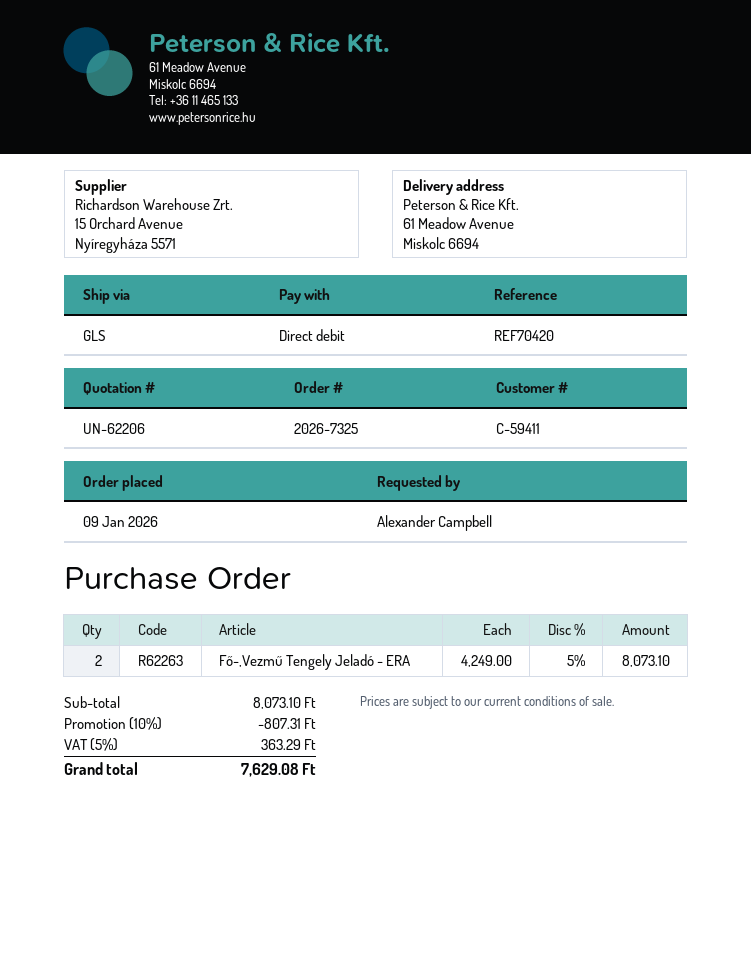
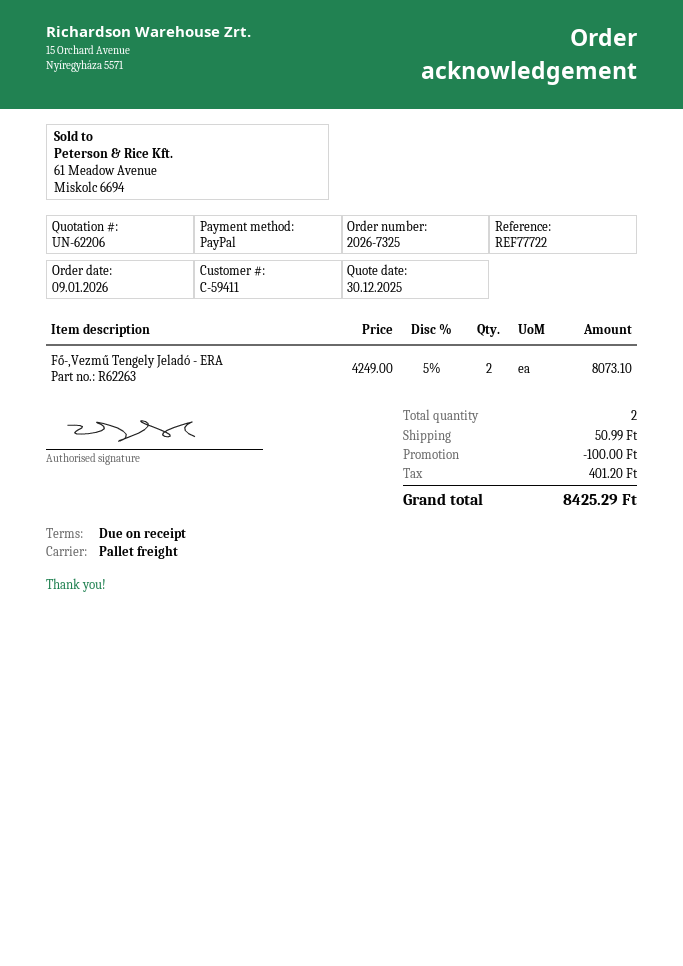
reference: REF70420 -> REF77722
payment method: direct debit -> PayPal
shipping method: GLS -> pallet freight
discount: 807.31 -> 100.00
shipping: none -> 50.99
tax: 363.29 -> 401.20
total: 7629.08 -> 8425.29

